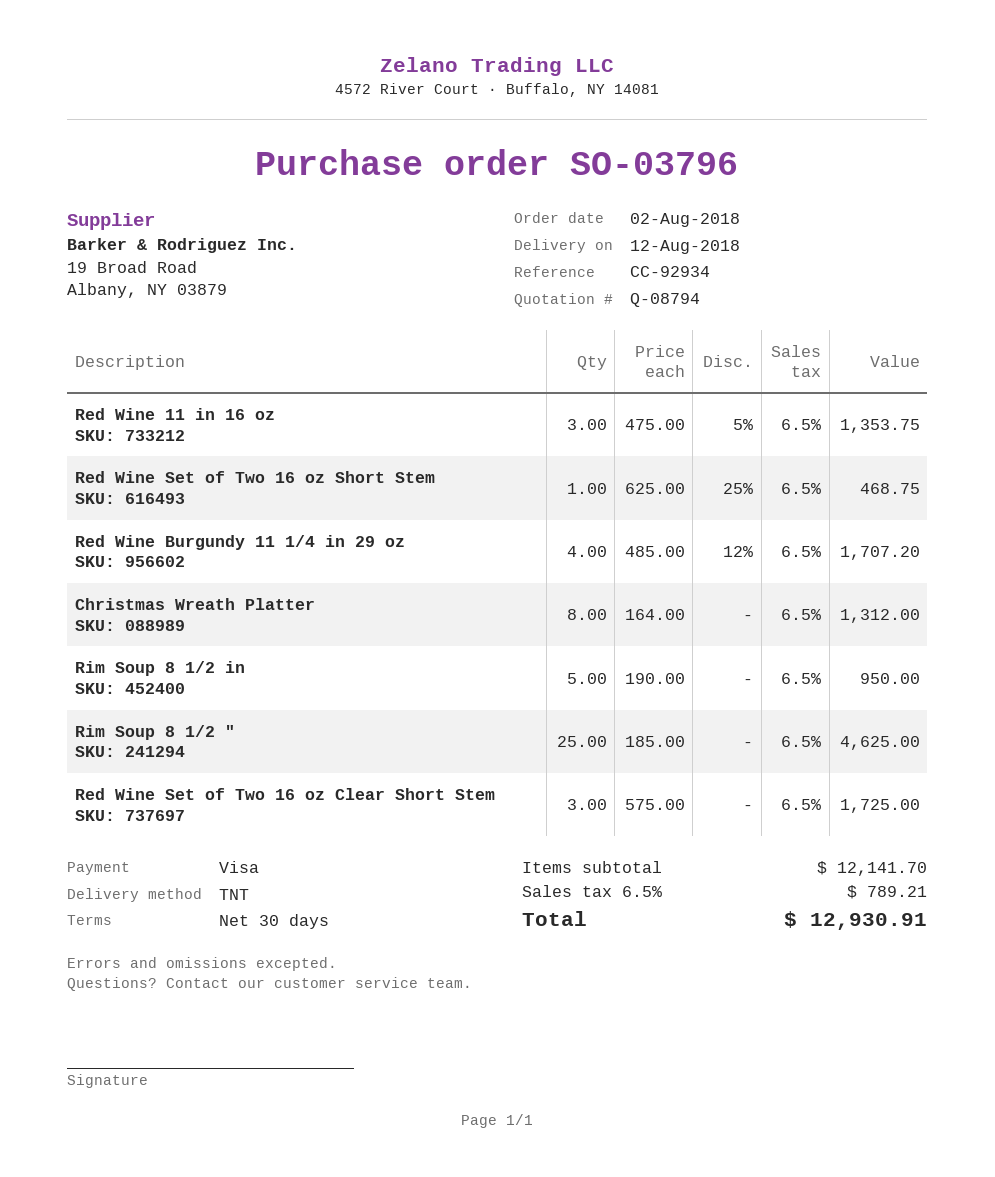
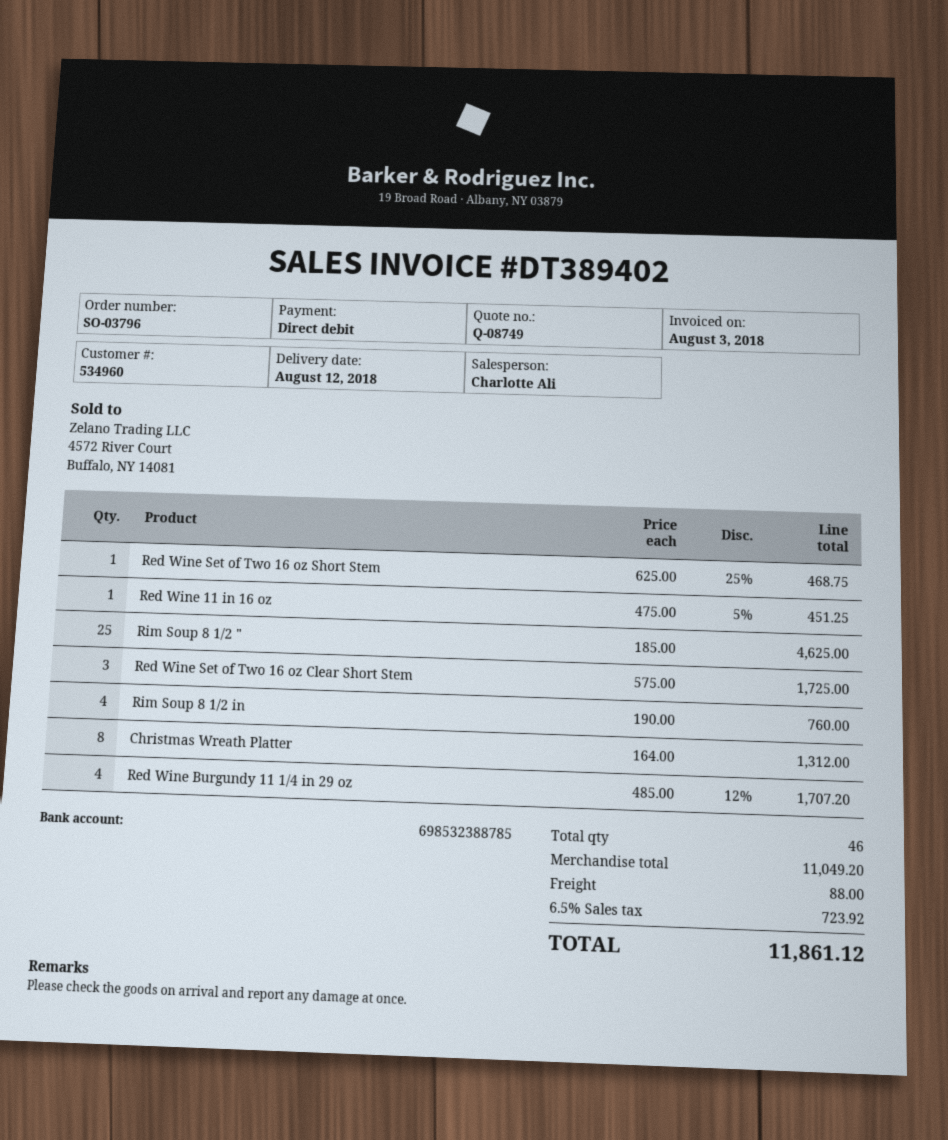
quote number: Q-08794 -> Q-08749
payment method: Visa -> direct debit
Red Wine 11 in 16 oz: 3 x 475.00 - 5% = 1353.75 -> 1 x 475.00 - 5% = 451.25
Rim Soup 8 1/2 in: 5 x 190.00 = 950.00 -> 4 x 190.00 = 760.00
subtotal: 12141.70 -> 11049.20
shipping: none -> 88.00
tax: 6.5% = 789.21 -> 6.5% = 723.92
total: 12930.91 -> 11861.12

